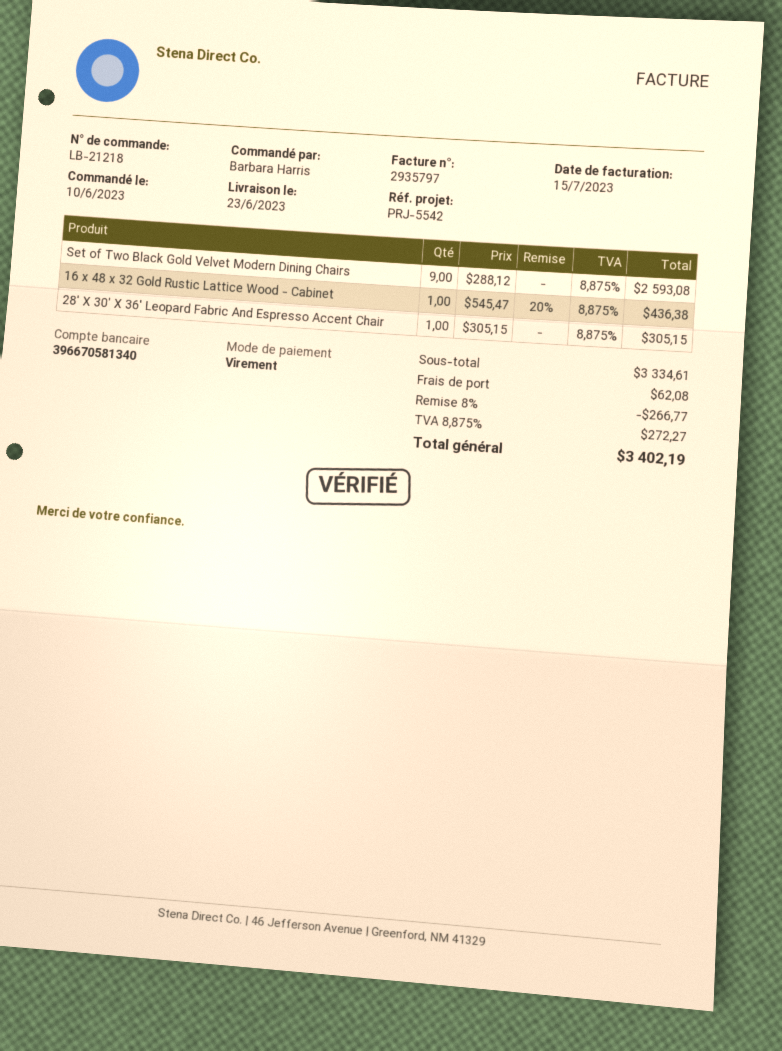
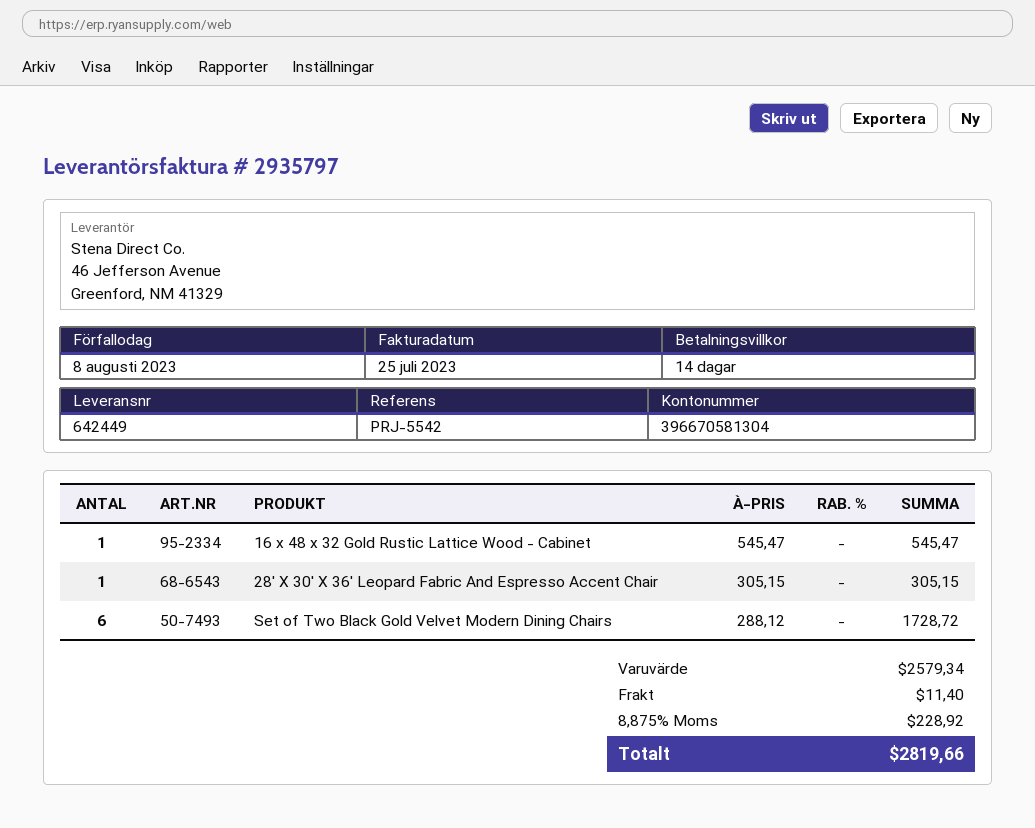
invoice date: 2023-07-15 -> 2023-07-25
bank account: 396670581340 -> 396670581304
Set of Two Black Gold Velvet Modern Dining Chairs: 9 x 288.12 = 2593.08 -> 6 x 288.12 = 1728.72
16 x 48 x 32 Gold Rustic Lattice Wood - Cabinet: 1 x 545.47 - 20% = 436.38 -> 1 x 545.47 = 545.47
subtotal: 3334.61 -> 2579.34
discount: 8% = 266.77 -> none
shipping: 62.08 -> 11.40
tax: 8.875% = 272.27 -> 8.875% = 228.92
total: 3402.19 -> 2819.66

